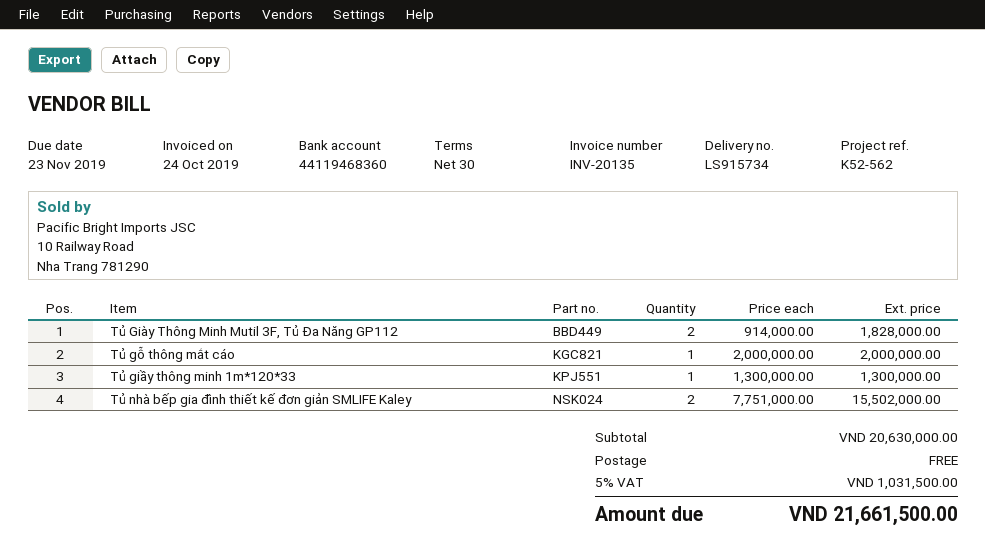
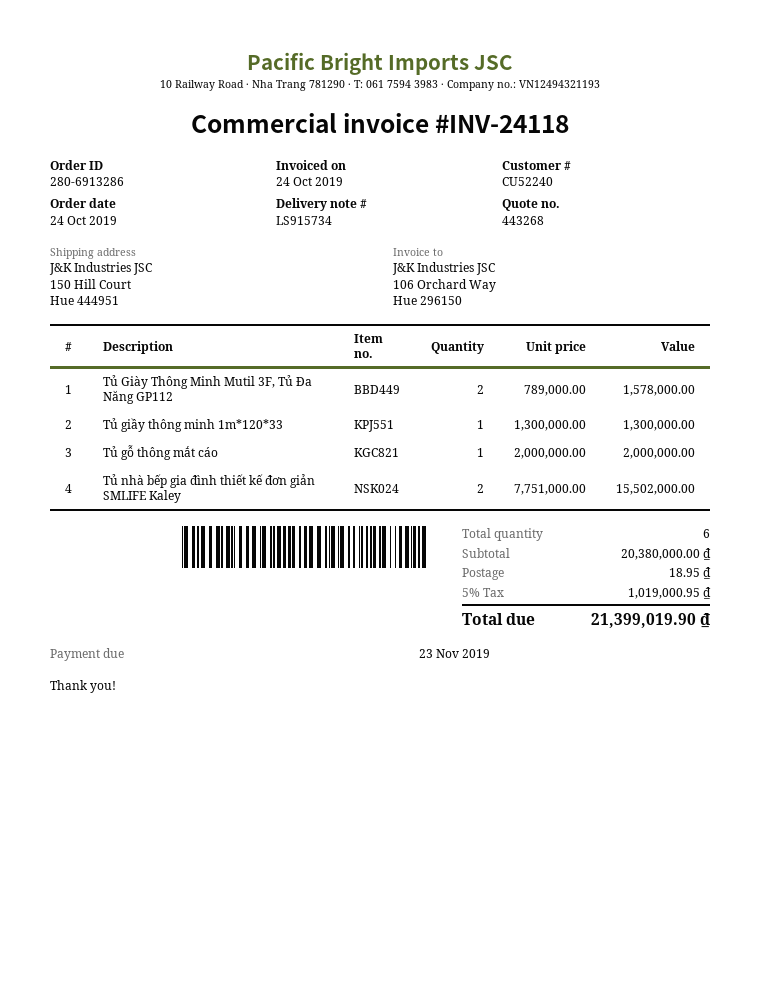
invoice number: INV-20135 -> INV-24118
Tủ Giày Thông Minh Mutil 3F, Tủ Đa Năng GP112: 2 x 914000.00 = 1828000.00 -> 2 x 789000.00 = 1578000.00
subtotal: 20630000.00 -> 20380000.00
shipping: 0.00 -> 18.95
tax: 5% = 1031500.00 -> 5% = 1019000.95
total: 21661500.00 -> 21399019.90

